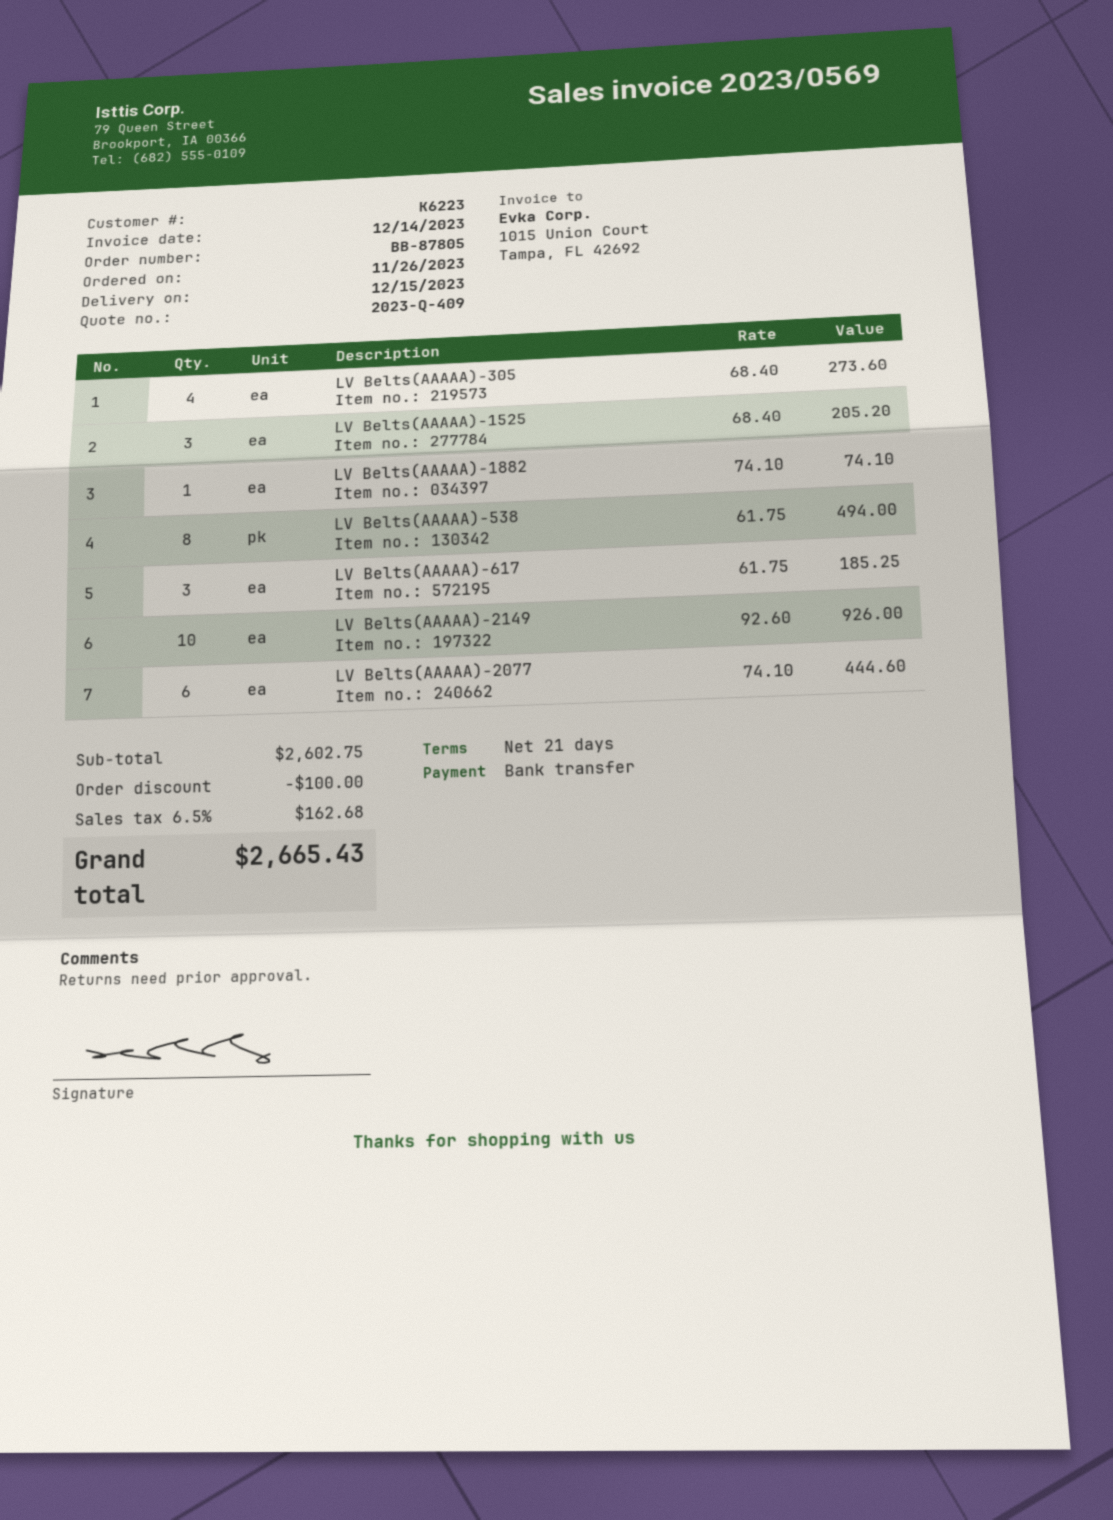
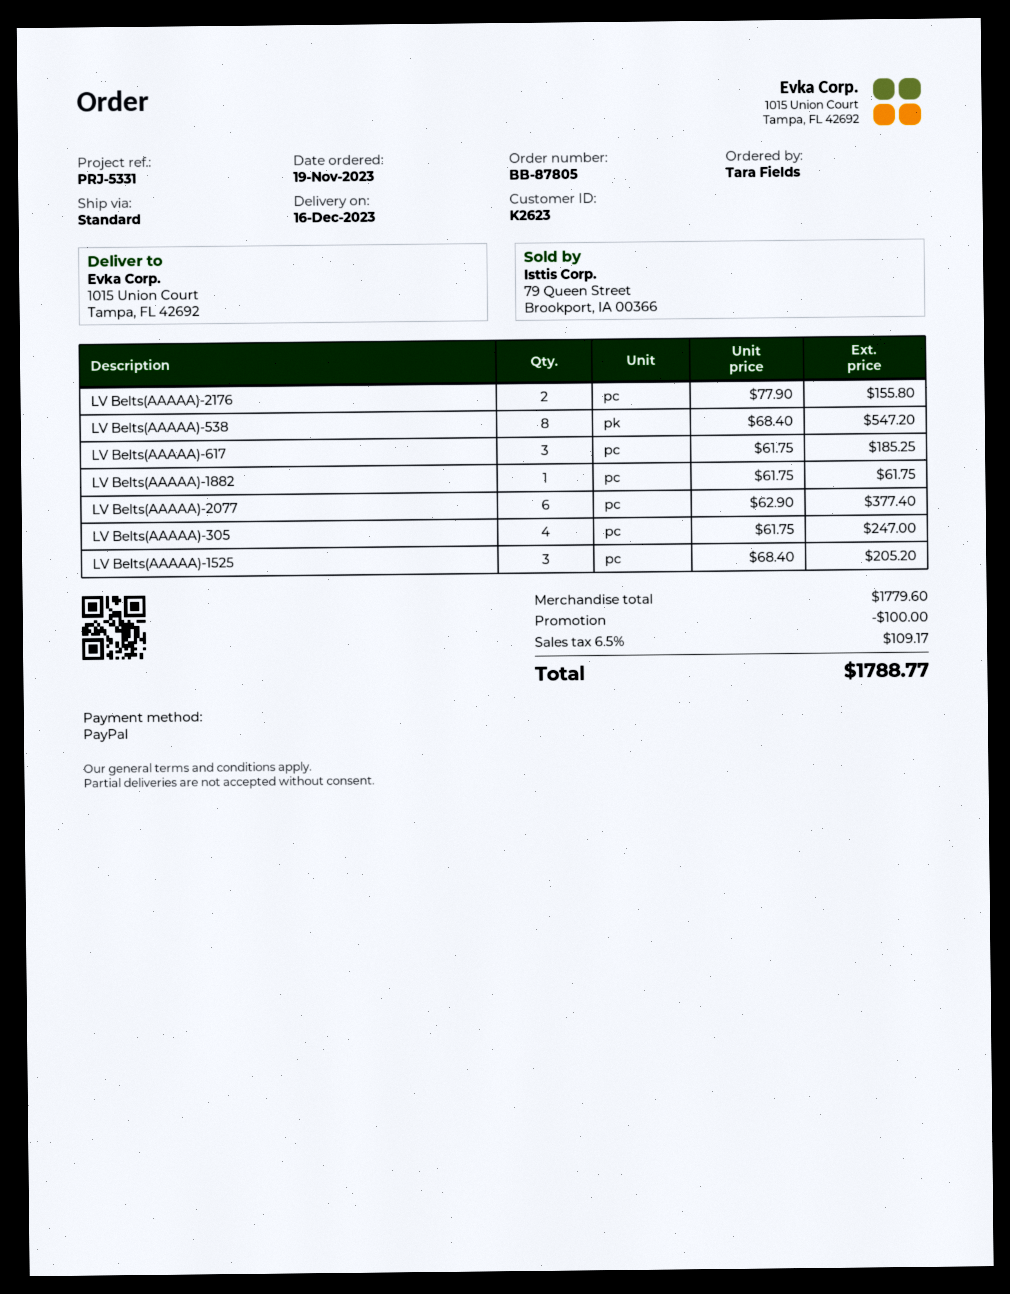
order date: 2023-11-26 -> 2023-11-19
delivery date: 2023-12-15 -> 2023-12-16
customer number: K6223 -> K2623
payment method: bank transfer -> PayPal
LV Belts(AAAAA)-305: 4 x 68.40 = 273.60 -> 4 x 61.75 = 247.00
LV Belts(AAAAA)-1882: 1 x 74.10 = 74.10 -> 1 x 61.75 = 61.75
LV Belts(AAAAA)-538: 8 x 61.75 = 494.00 -> 8 x 68.40 = 547.20
LV Belts(AAAAA)-2149: 10 x 92.60 = 926.00 -> none
LV Belts(AAAAA)-2077: 6 x 74.10 = 444.60 -> 6 x 62.90 = 377.40
LV Belts(AAAAA)-2176: none -> 2 x 77.90 = 155.80
subtotal: 2602.75 -> 1779.60
tax: 6.5% = 162.68 -> 6.5% = 109.17
total: 2665.43 -> 1788.77

